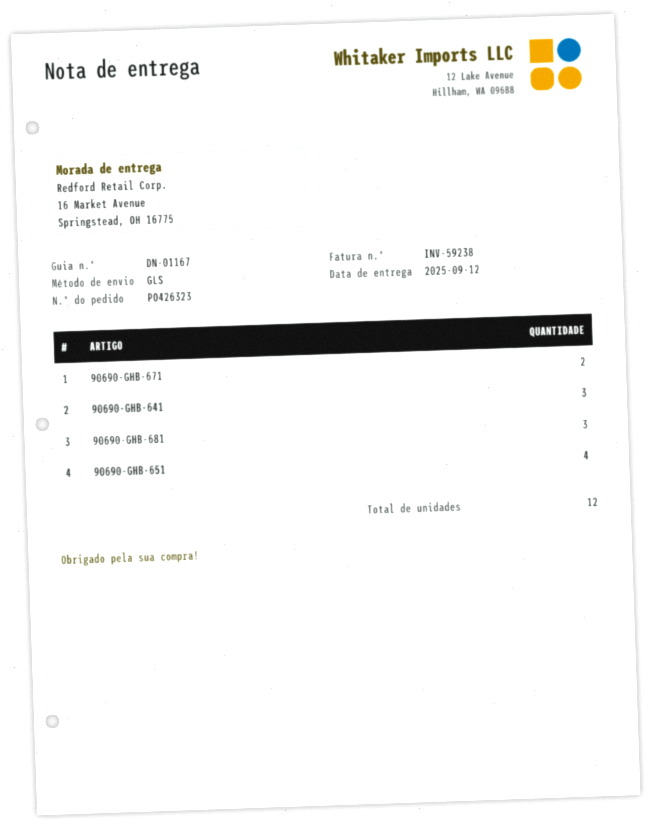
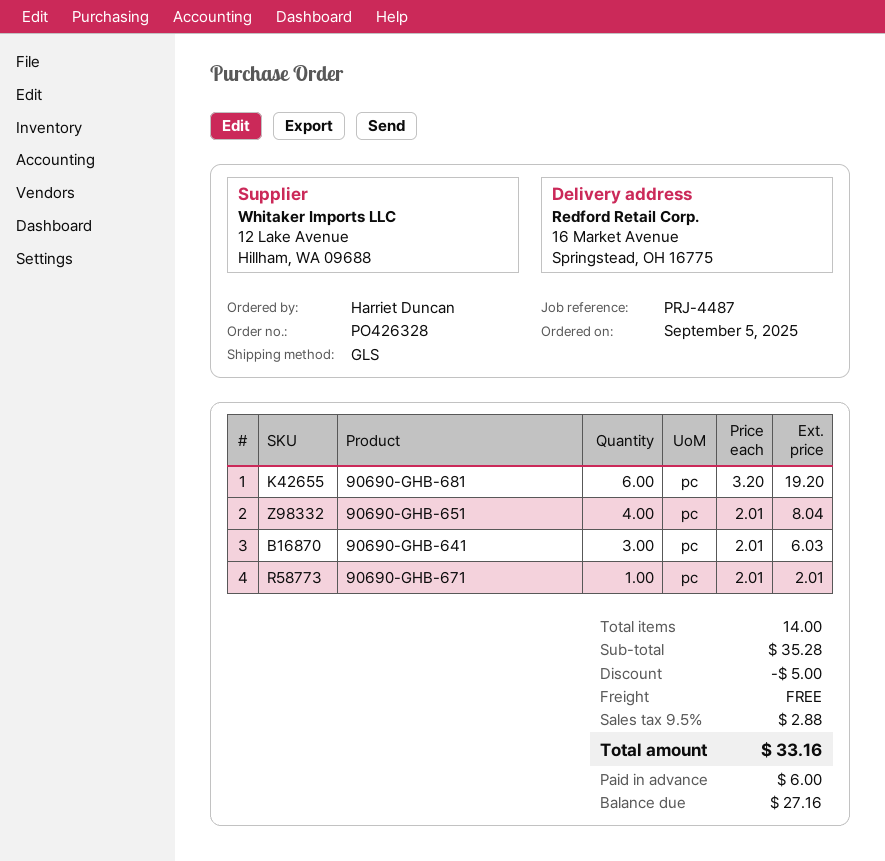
order number: PO426323 -> PO426328
90690-GHB-671: 2 -> 1
90690-GHB-681: 3 -> 6
total quantity: 12 -> 14

